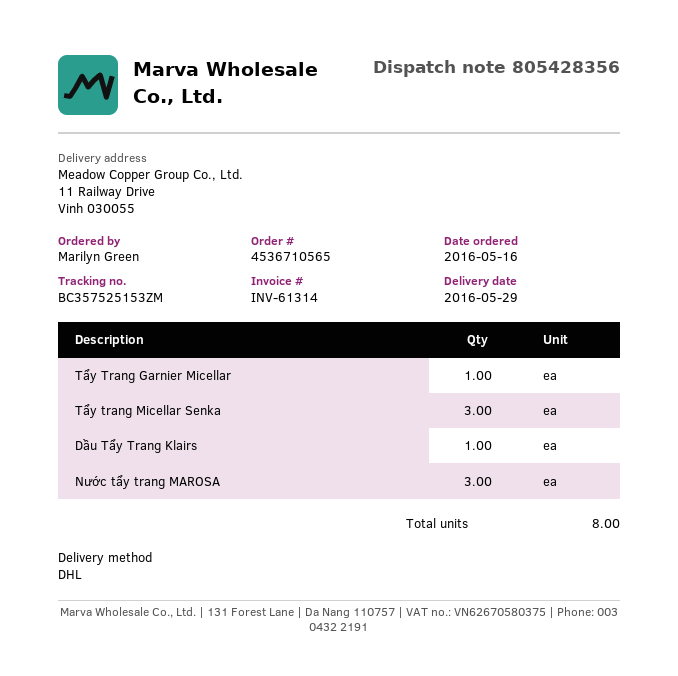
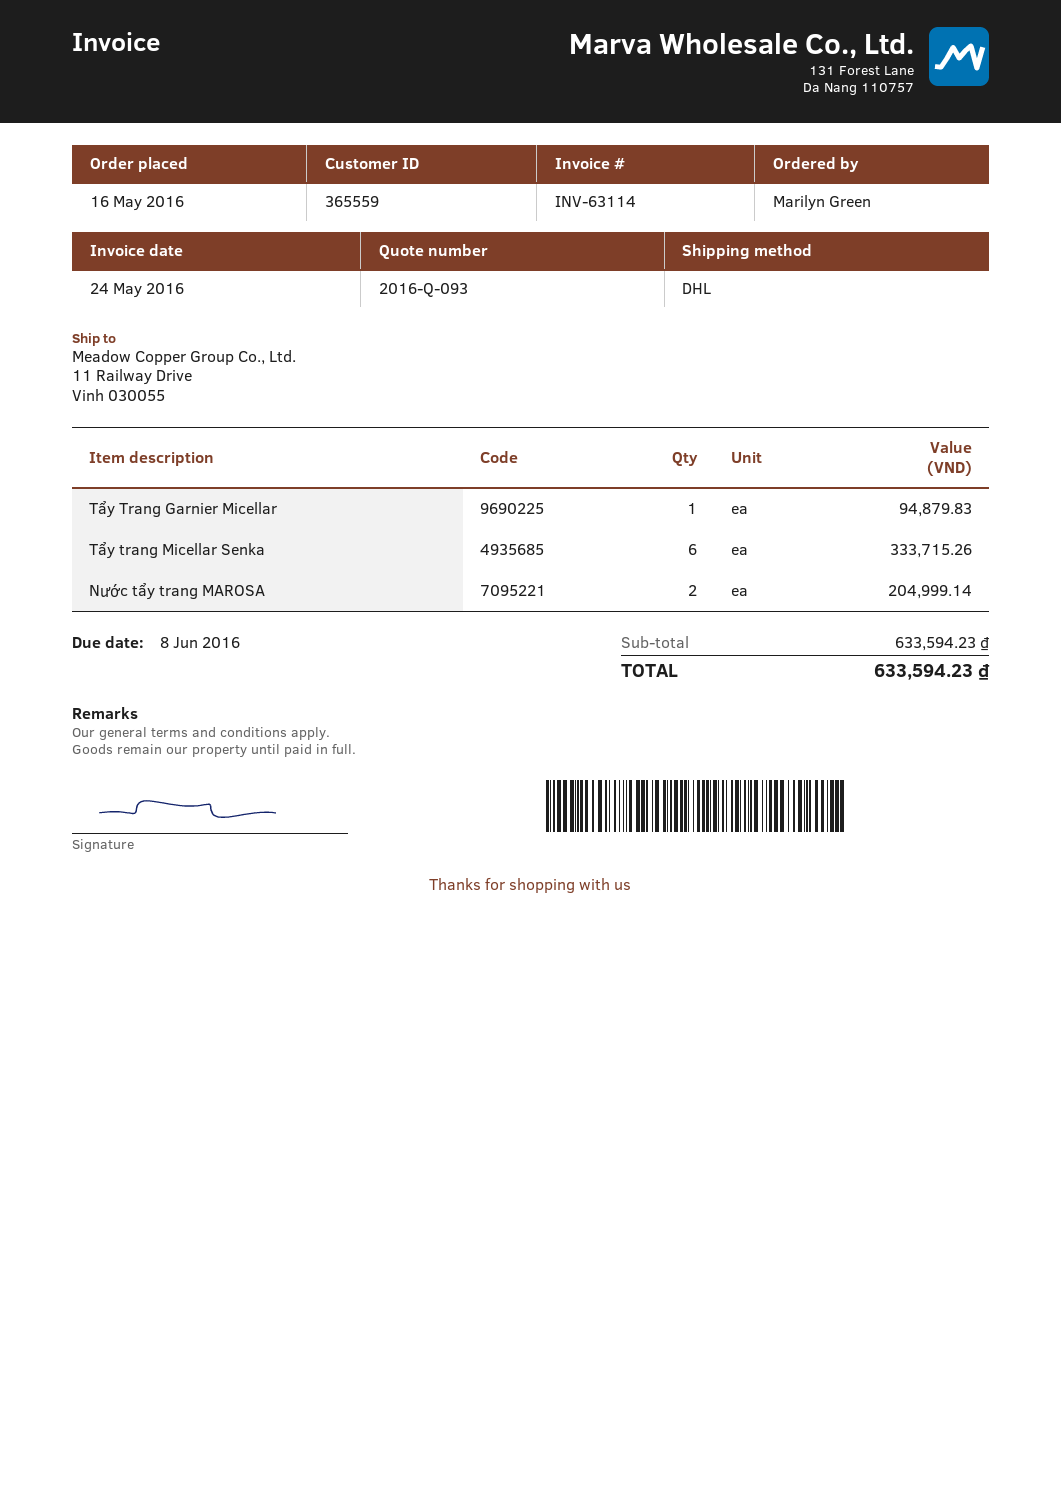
invoice number: INV-61314 -> INV-63114
Tẩy trang Micellar Senka: 3 -> 6
Dầu Tẩy Trang Klairs: 1 -> none
Nước tẩy trang MAROSA: 3 -> 2

